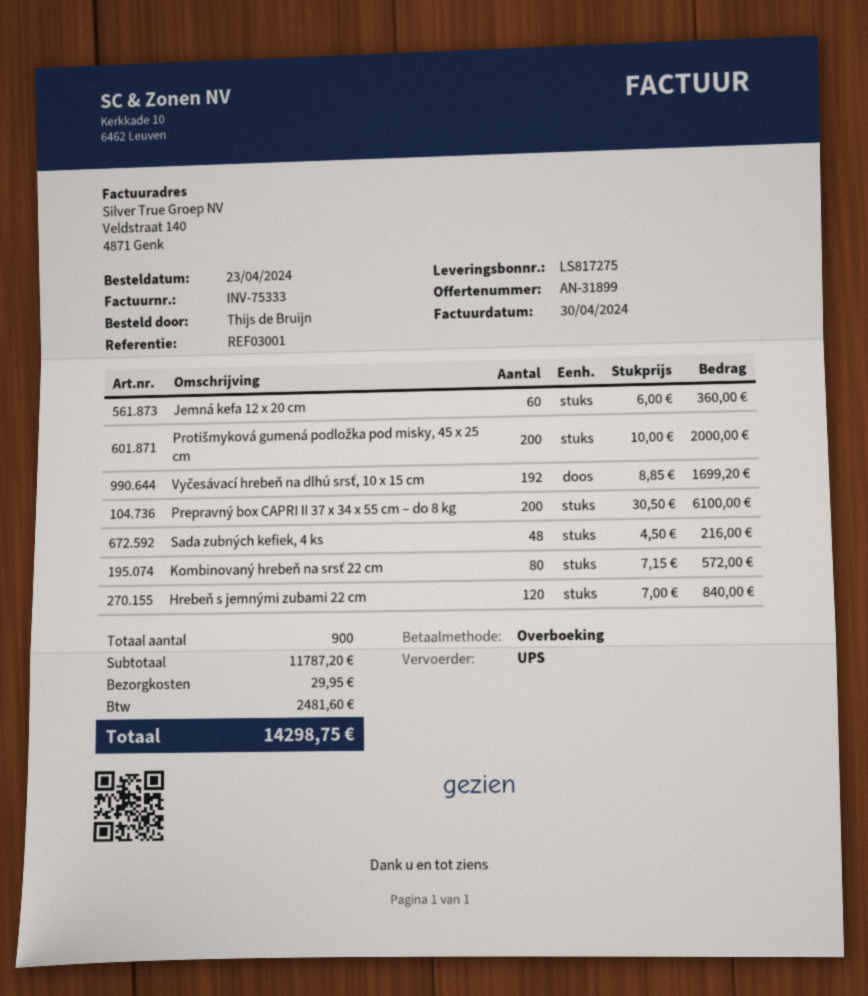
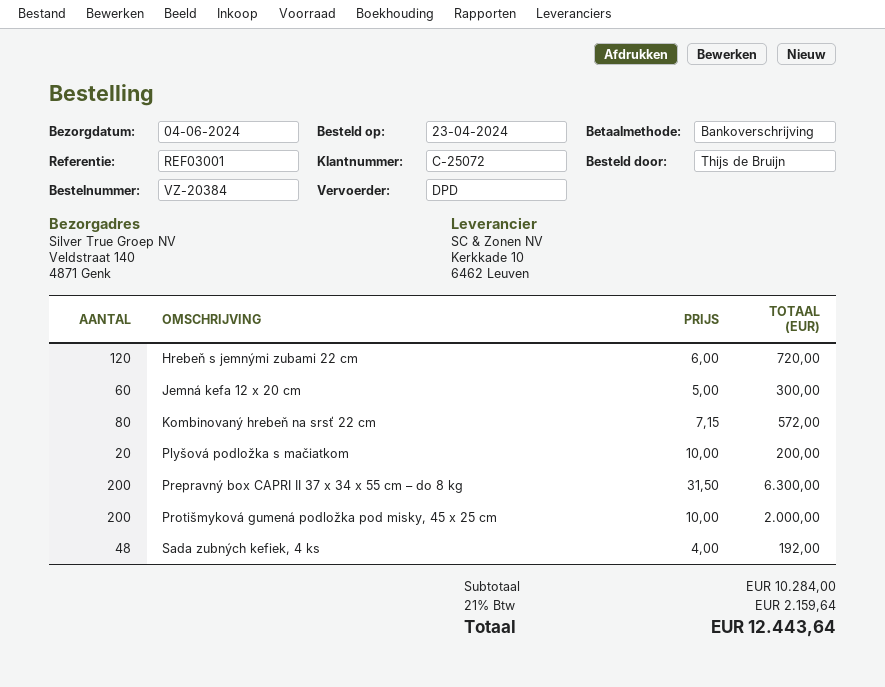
shipping method: UPS -> DPD
Jemná kefa 12 x 20 cm: 60 x 6.00 = 360.00 -> 60 x 5.00 = 300.00
Vyčesávací hrebeň na dlhú srsť, 10 x 15 cm: 192 x 8.85 = 1699.20 -> none
Prepravný box CAPRI II 37 x 34 x 55 cm – do 8 kg: 200 x 30.50 = 6100.00 -> 200 x 31.50 = 6300.00
Sada zubných kefiek, 4 ks: 48 x 4.50 = 216.00 -> 48 x 4.00 = 192.00
Hrebeň s jemnými zubami 22 cm: 120 x 7.00 = 840.00 -> 120 x 6.00 = 720.00
Plyšová podložka s mačiatkom: none -> 20 x 10.00 = 200.00
subtotal: 11787.20 -> 10284.00
shipping: 29.95 -> none
tax: 2481.60 -> 2159.64
total: 14298.75 -> 12443.64

